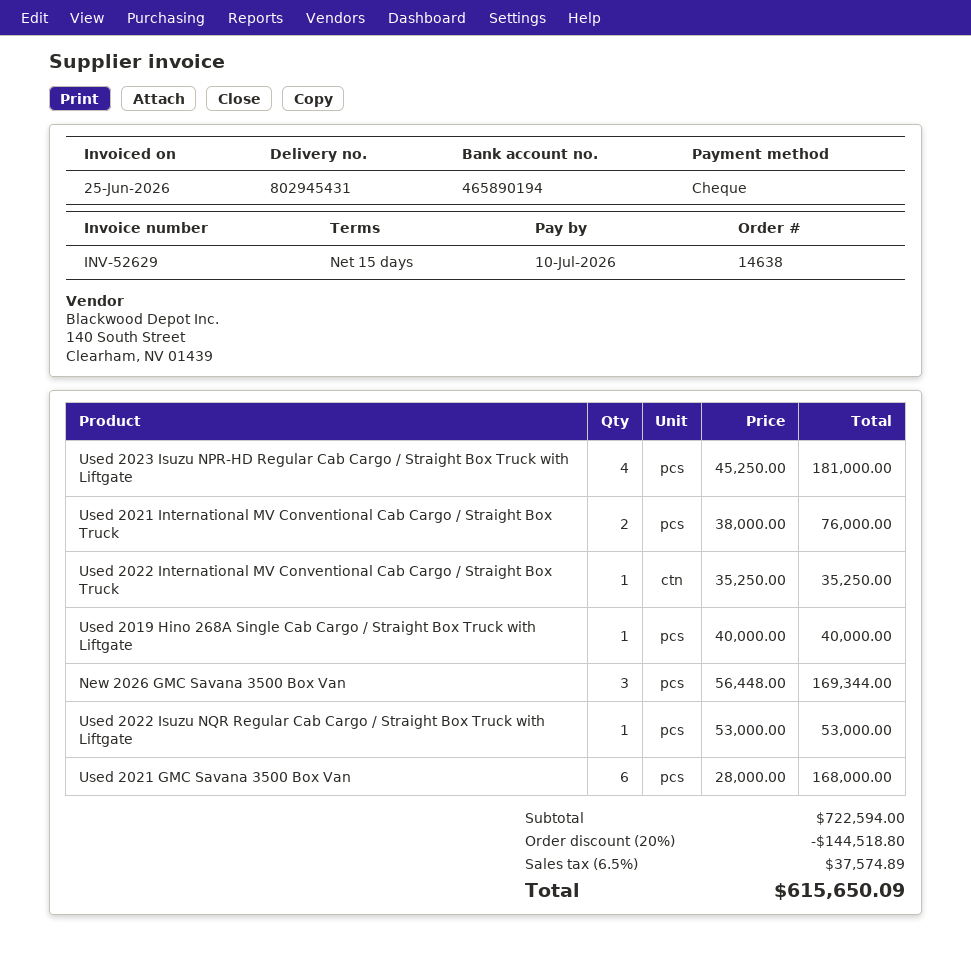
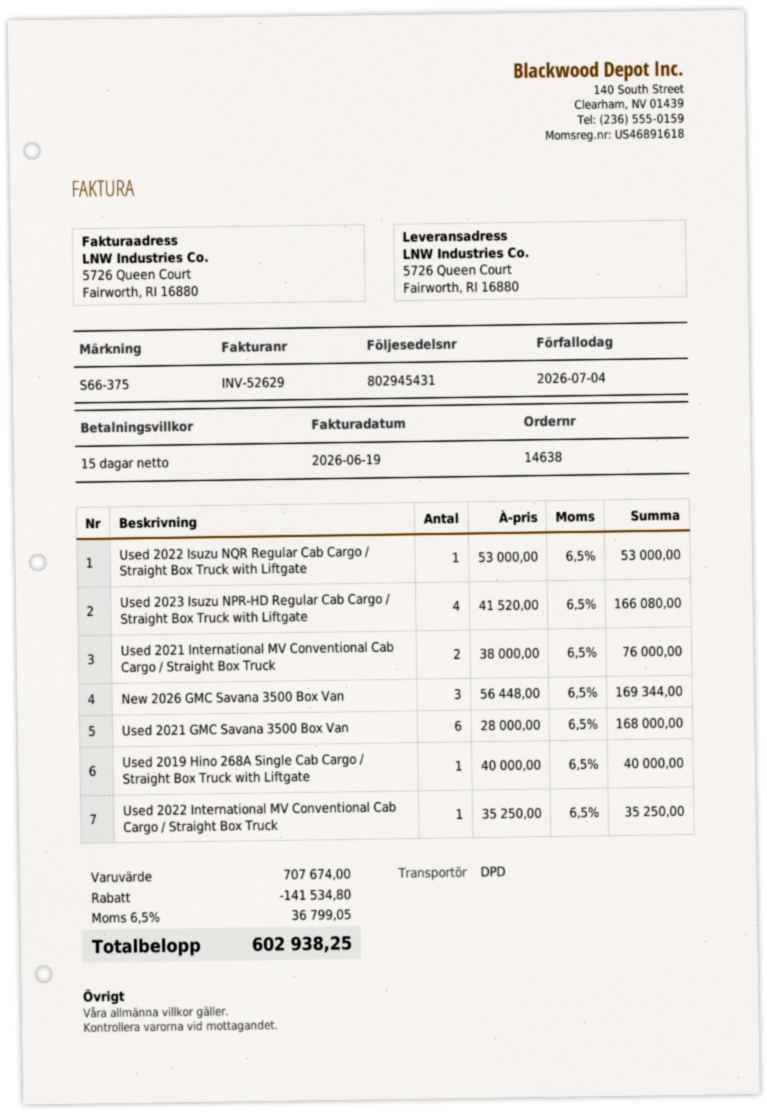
invoice date: 2026-06-25 -> 2026-06-19
due date: 2026-07-10 -> 2026-07-04
Used 2023 Isuzu NPR-HD Regular Cab Cargo / Straight Box Truck with Liftgate: 4 x 45250.00 = 181000.00 -> 4 x 41520.00 = 166080.00
subtotal: 722594.00 -> 707674.00
discount: 144518.80 -> 141534.80
tax: 6.5% = 37574.89 -> 6.5% = 36799.05
total: 615650.09 -> 602938.25

